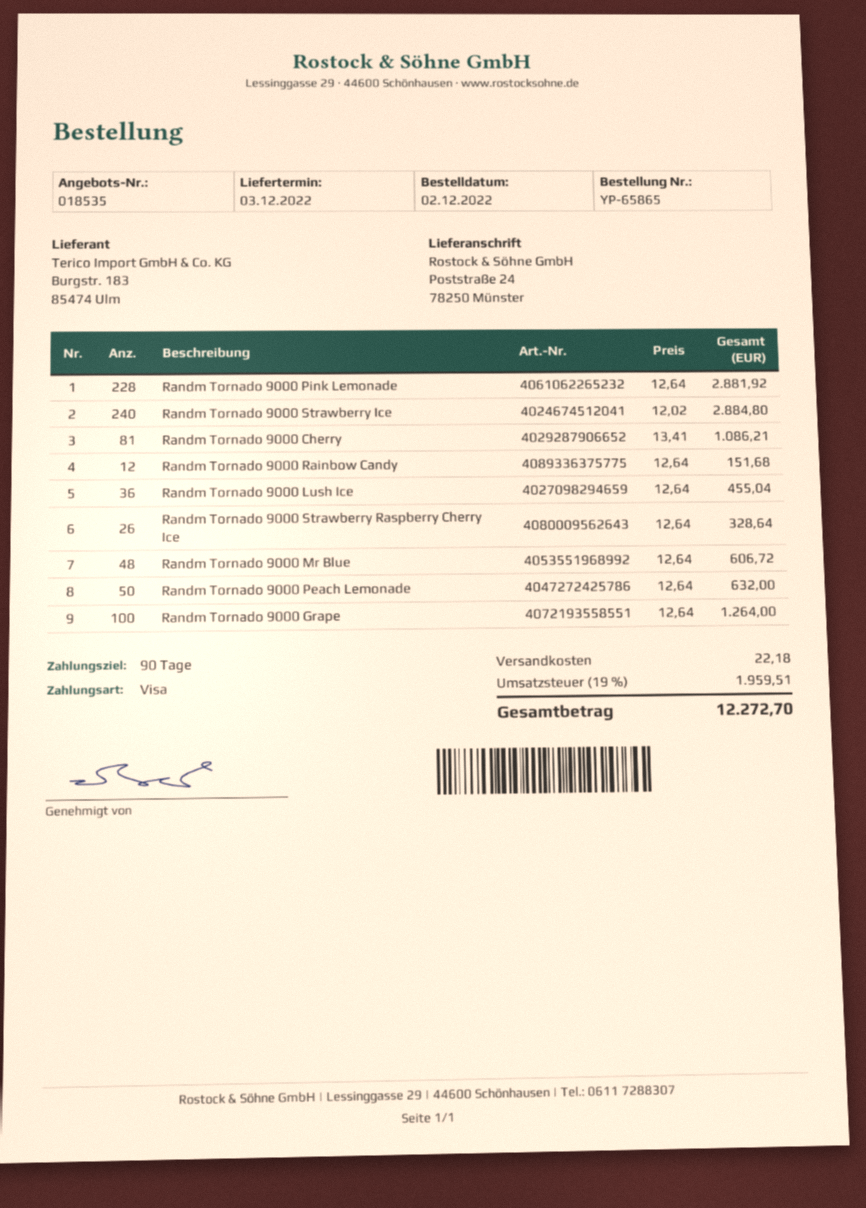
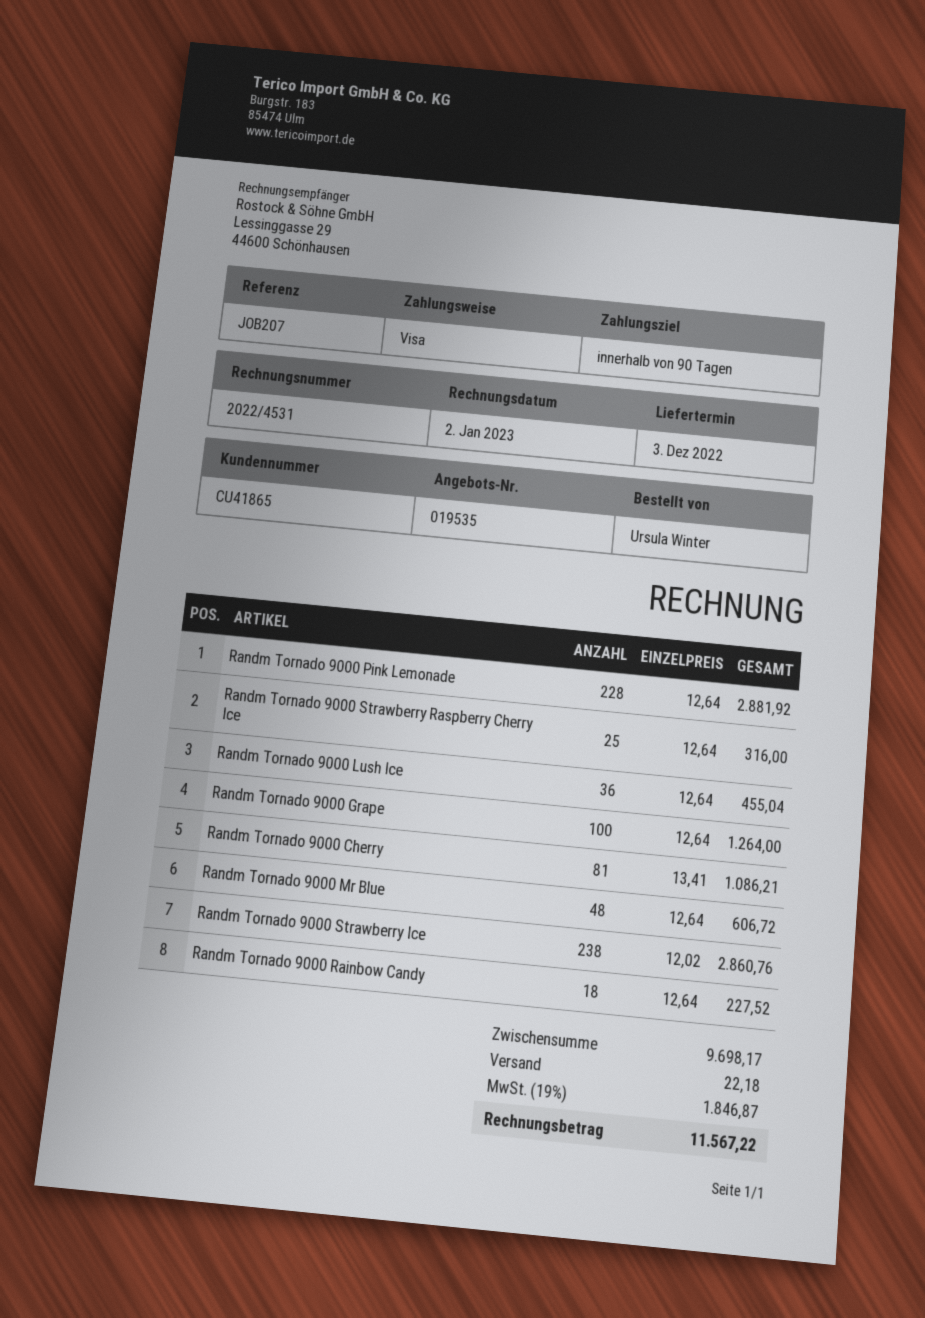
quote number: 018535 -> 019535
Randm Tornado 9000 Strawberry Ice: 240 x 12.02 = 2884.80 -> 238 x 12.02 = 2860.76
Randm Tornado 9000 Rainbow Candy: 12 x 12.64 = 151.68 -> 18 x 12.64 = 227.52
Randm Tornado 9000 Strawberry Raspberry Cherry Ice: 26 x 12.64 = 328.64 -> 25 x 12.64 = 316.00
Randm Tornado 9000 Peach Lemonade: 50 x 12.64 = 632.00 -> none
tax: 19% = 1959.51 -> 19% = 1846.87
total: 12272.70 -> 11567.22

